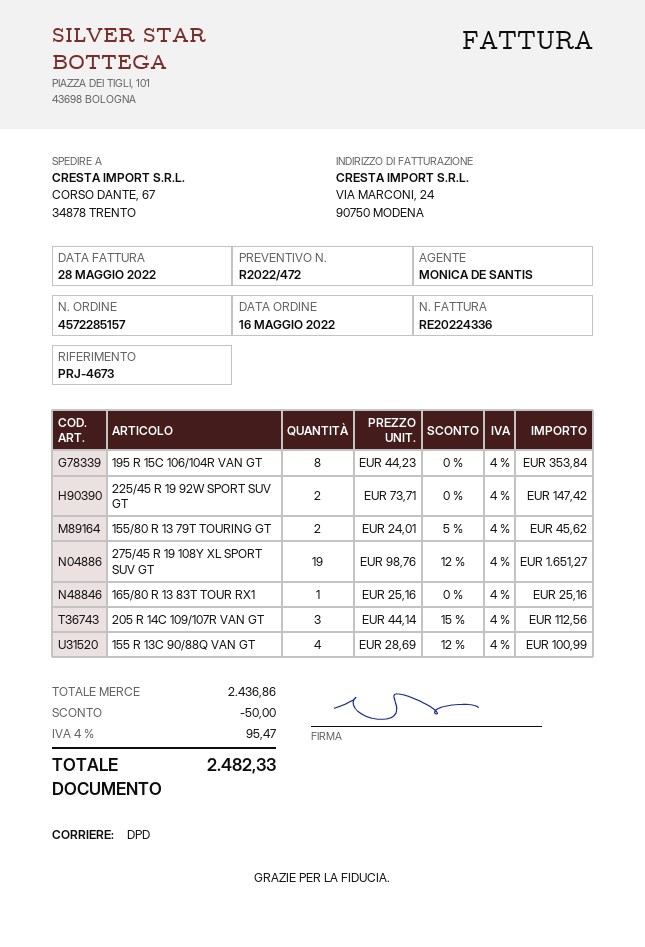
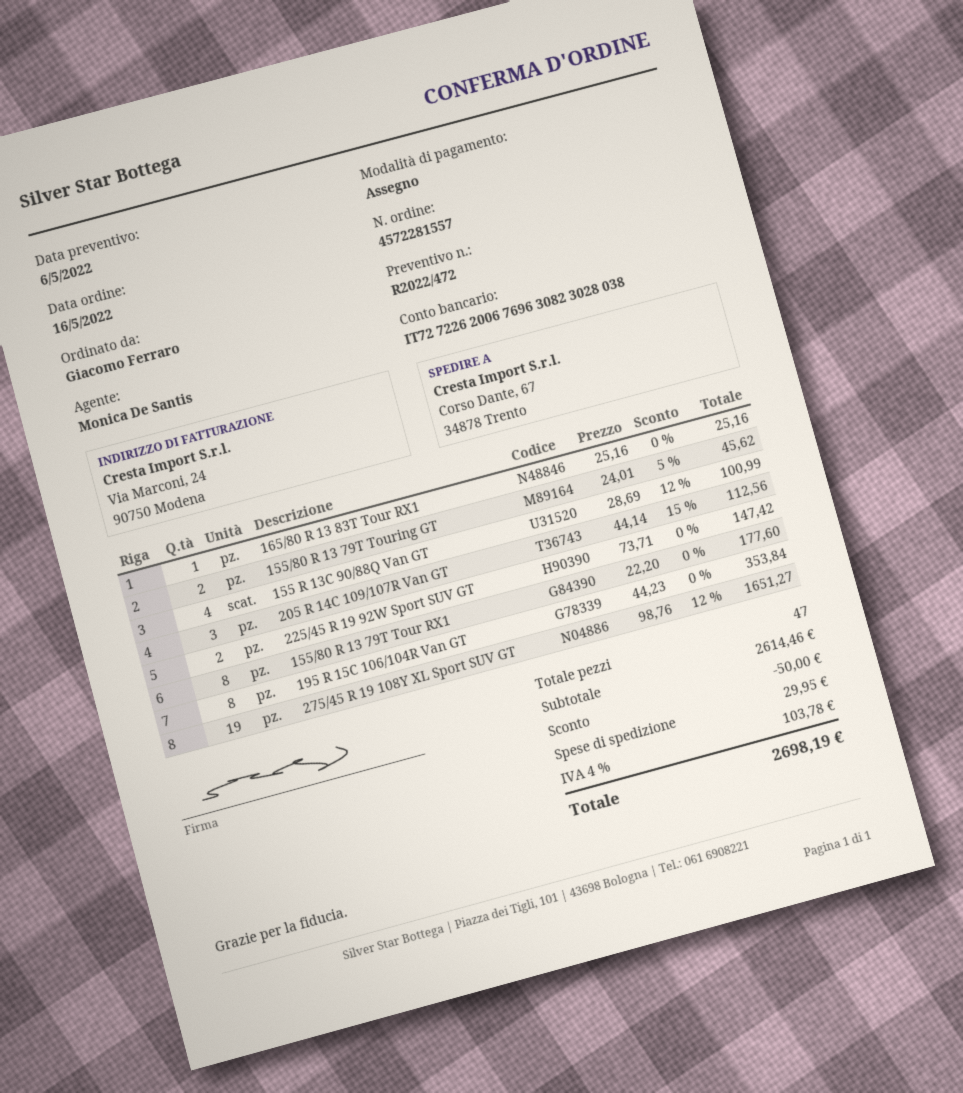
order number: 4572285157 -> 4572281557
155/80 R 13 79T Tour RX1: none -> 8 x 22.20 = 177.60
subtotal: 2436.86 -> 2614.46
shipping: none -> 29.95
tax: 4% = 95.47 -> 4% = 103.78
total: 2482.33 -> 2698.19

